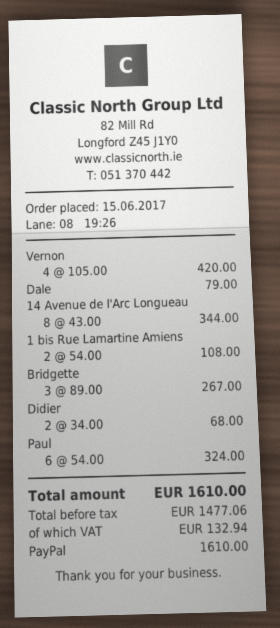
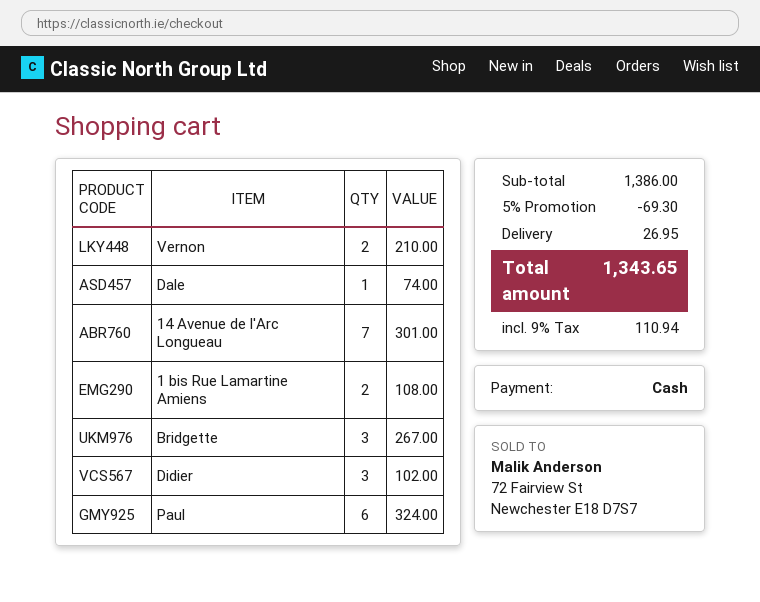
payment method: PayPal -> cash
Vernon: 4 for 420.00 -> 2 for 210.00
Dale: 1 for 79.00 -> 1 for 74.00
14 Avenue de l'Arc Longueau: 8 for 344.00 -> 7 for 301.00
Didier: 2 for 68.00 -> 3 for 102.00
discount: none -> 5% = 69.30
shipping: none -> 26.95
tax: 132.94 -> 110.94
total: 1610.00 -> 1343.65

